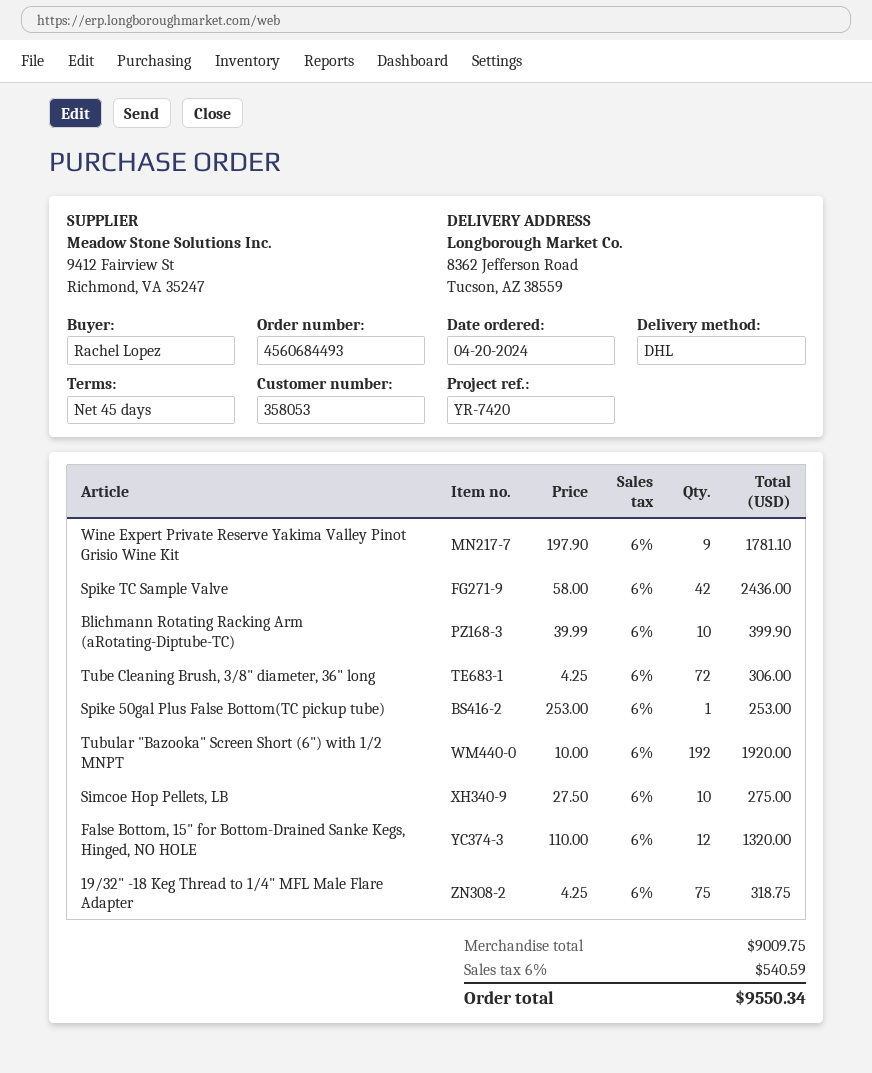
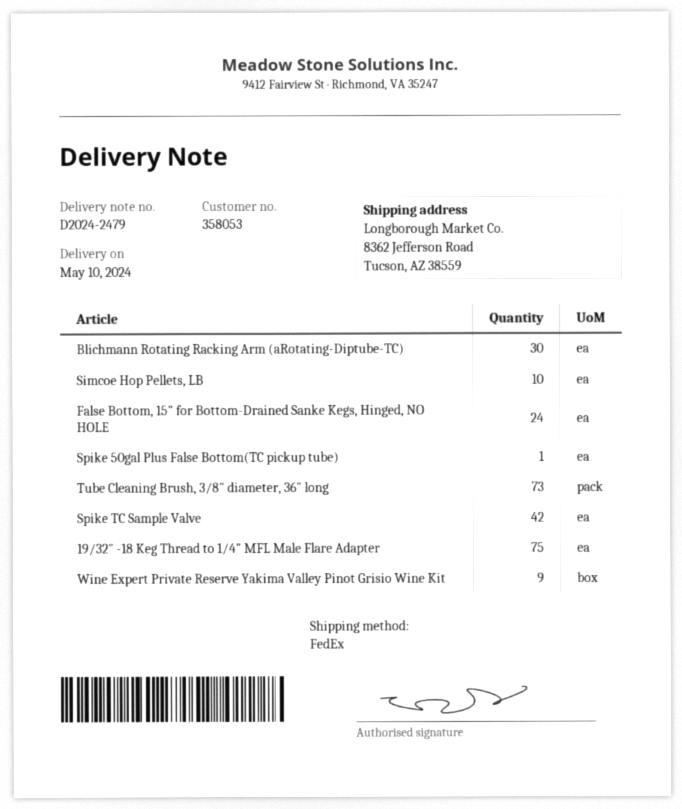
shipping method: DHL -> FedEx
Blichmann Rotating Racking Arm (aRotating-Diptube-TC): 10 -> 30
Tube Cleaning Brush, 3/8" diameter, 36" long: 72 -> 73
Tubular "Bazooka" Screen Short (6") with 1/2 MNPT: 192 -> none
False Bottom, 15" for Bottom-Drained Sanke Kegs, Hinged, NO HOLE: 12 -> 24

